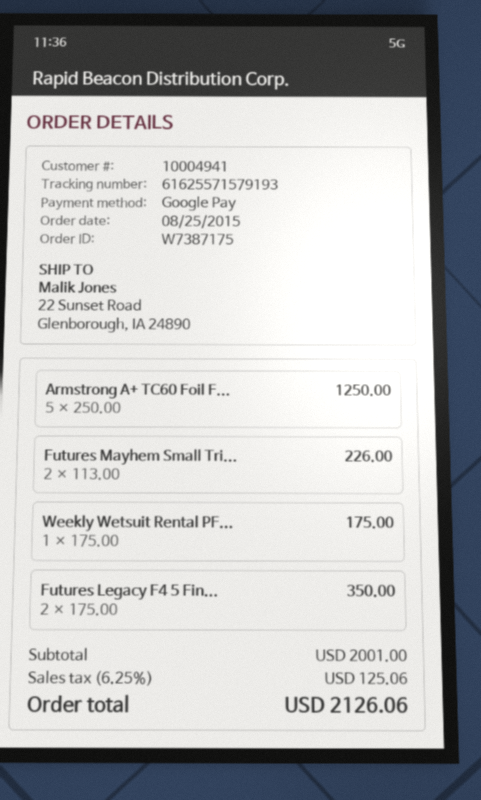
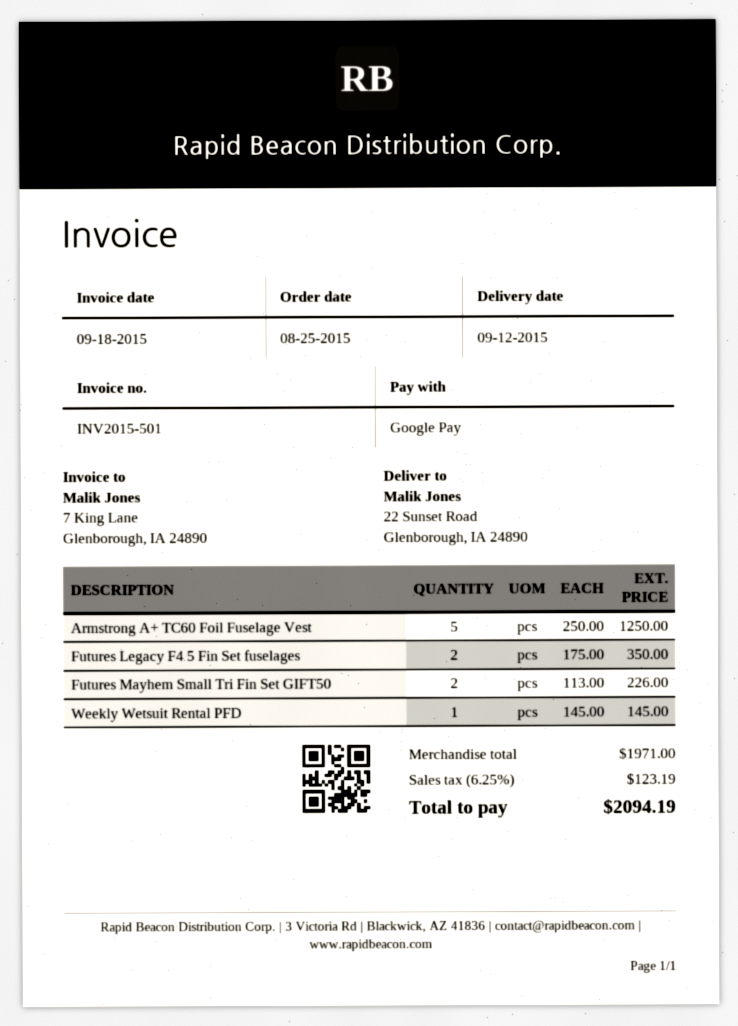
Weekly Wetsuit Rental PF...: 1 x 175.00 = 175.00 -> 1 x 145.00 = 145.00
subtotal: 2001.00 -> 1971.00
tax: 6.25% = 125.06 -> 6.25% = 123.19
total: 2126.06 -> 2094.19

